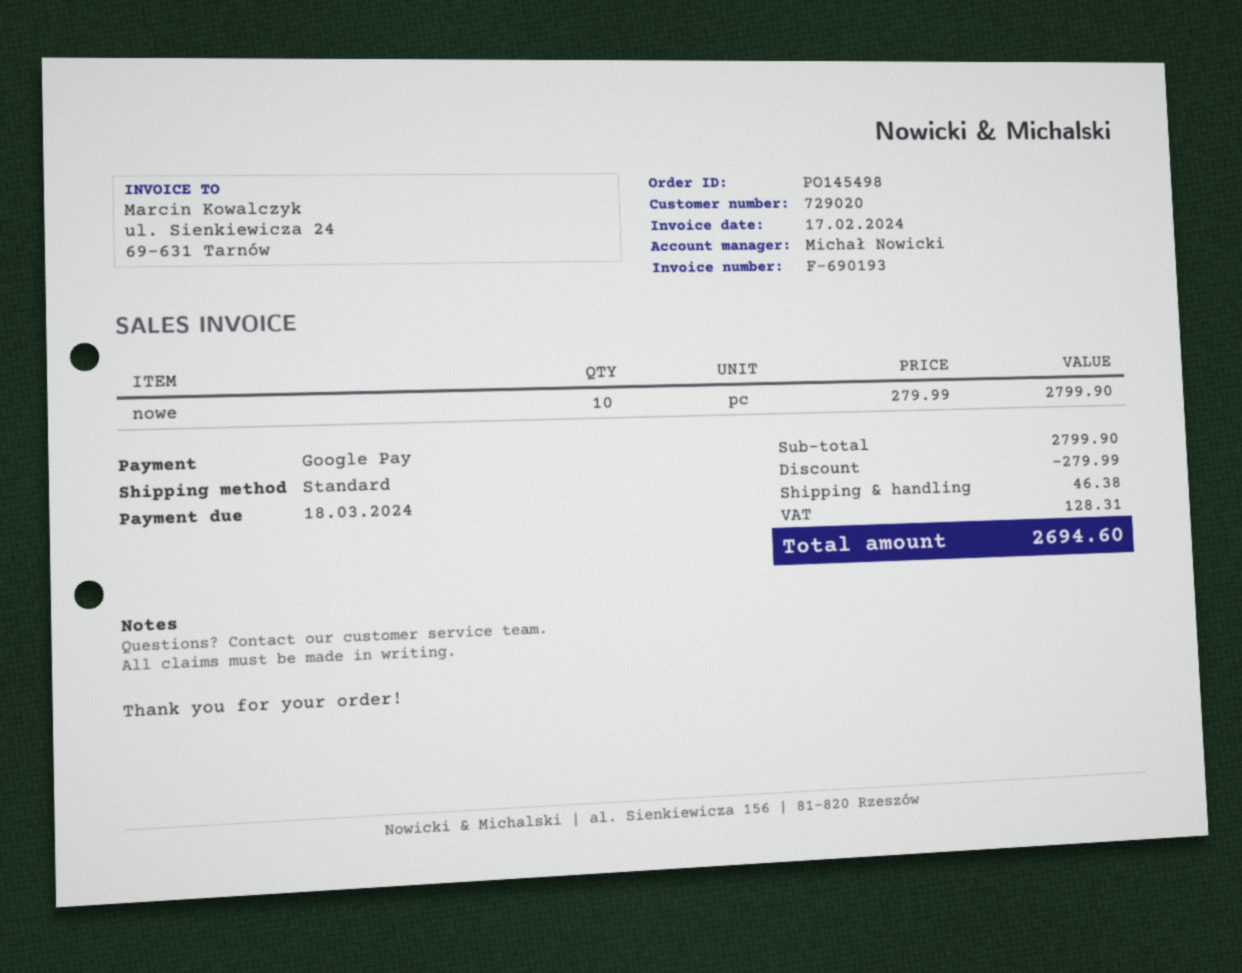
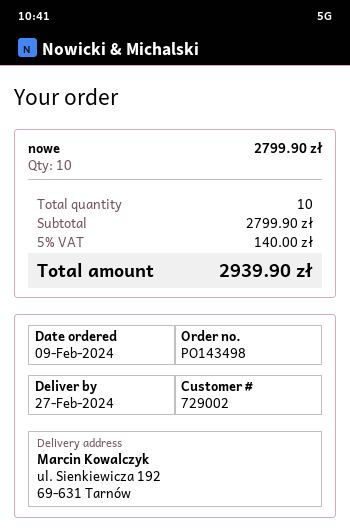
order number: PO145498 -> PO143498
customer number: 729020 -> 729002
discount: 279.99 -> none
shipping: 46.38 -> none
tax: 128.31 -> 140.00
total: 2694.60 -> 2939.90

